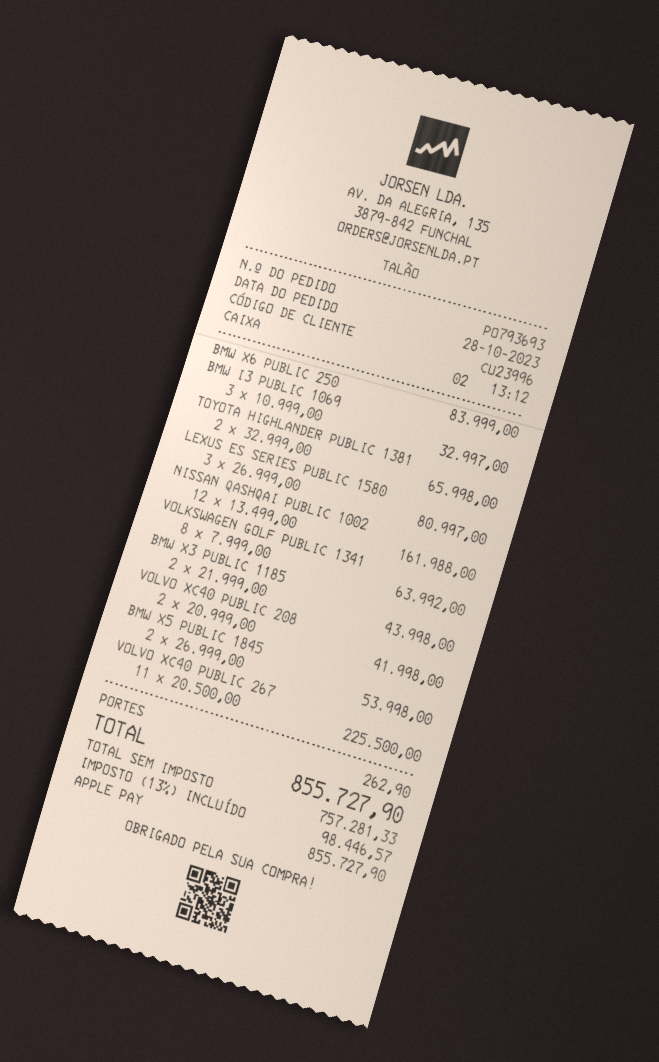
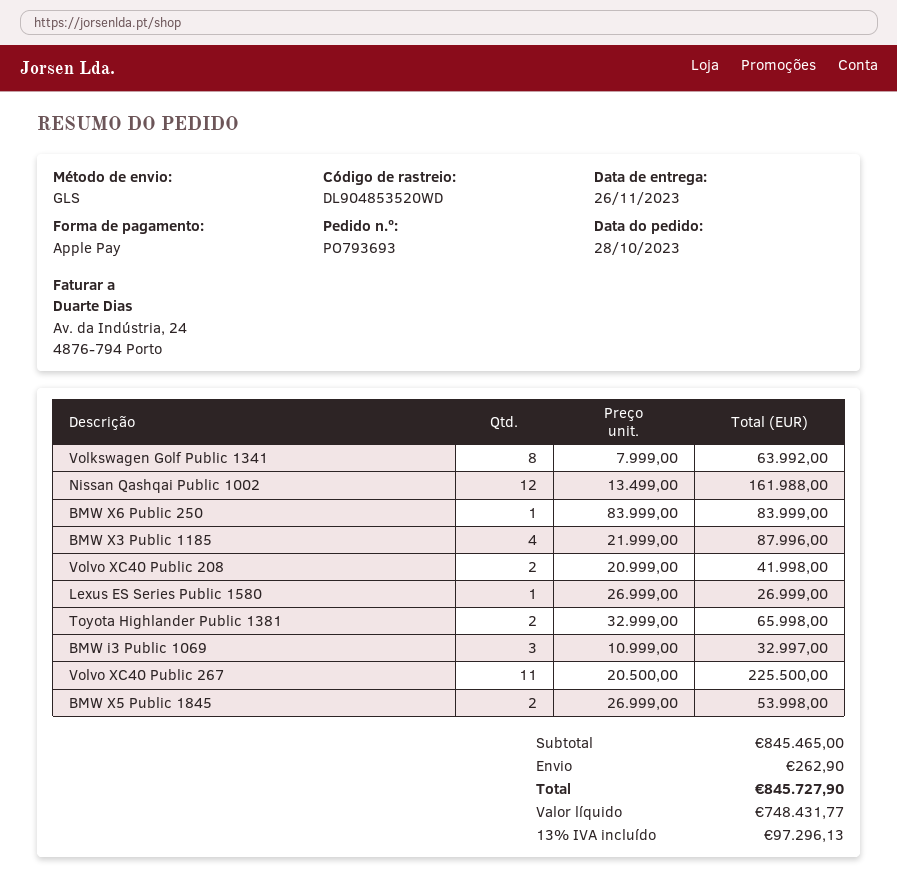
LEXUS ES SERIES PUBLIC 1580: 3 x 26999.00 = 80997.00 -> 1 x 26999.00 = 26999.00
BMW X3 PUBLIC 1185: 2 x 21999.00 = 43998.00 -> 4 x 21999.00 = 87996.00
net: 757281.33 -> 748431.77
tax: 13% = 98446.57 -> 13% = 97296.13
total: 855727.90 -> 845727.90

